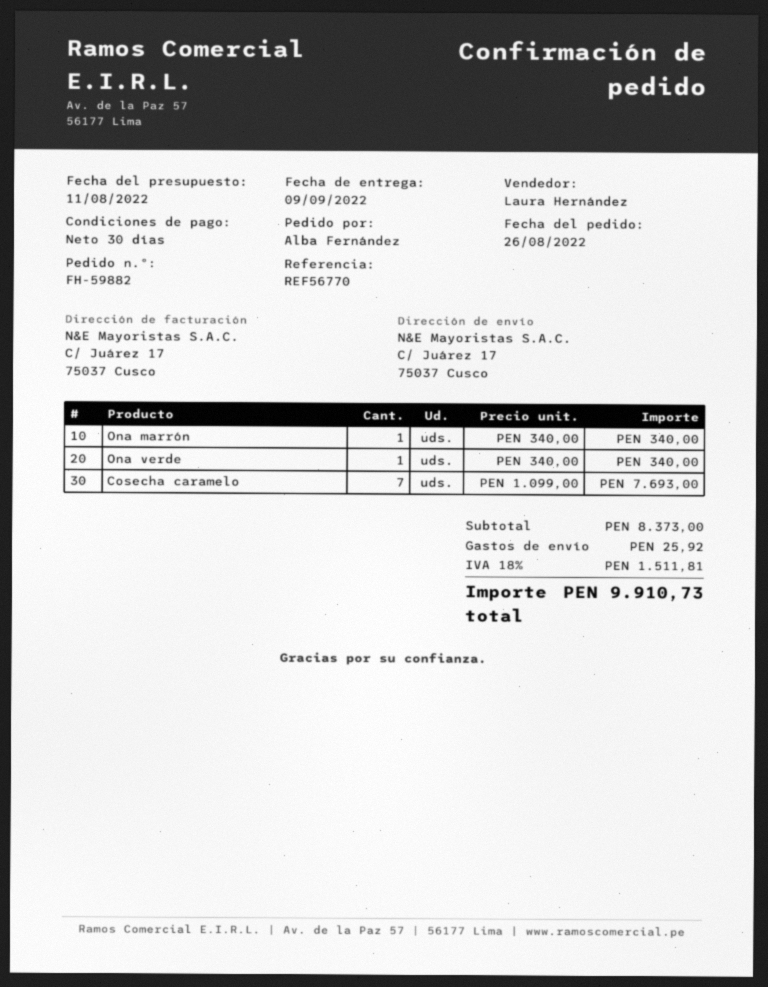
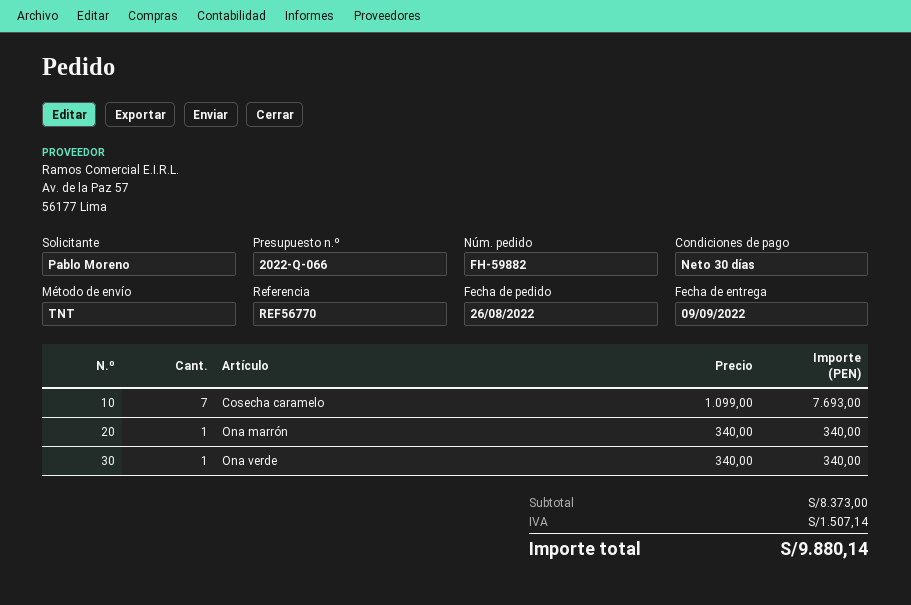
ordered by: Alba Fernández -> Pablo Moreno
shipping: 25.92 -> none
tax: 1511.81 -> 1507.14
total: 9910.73 -> 9880.14

